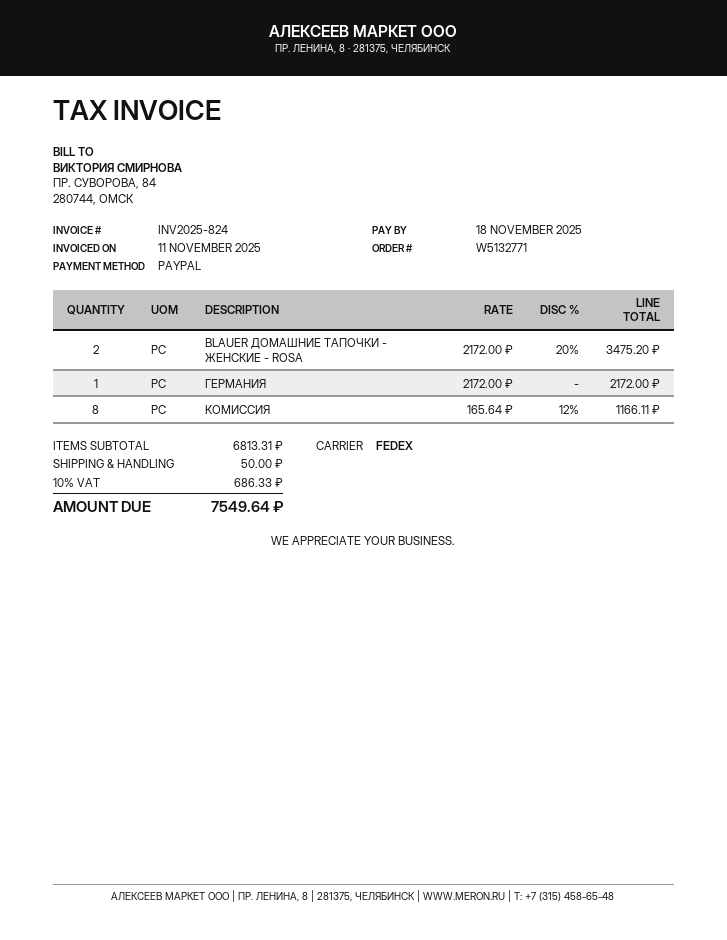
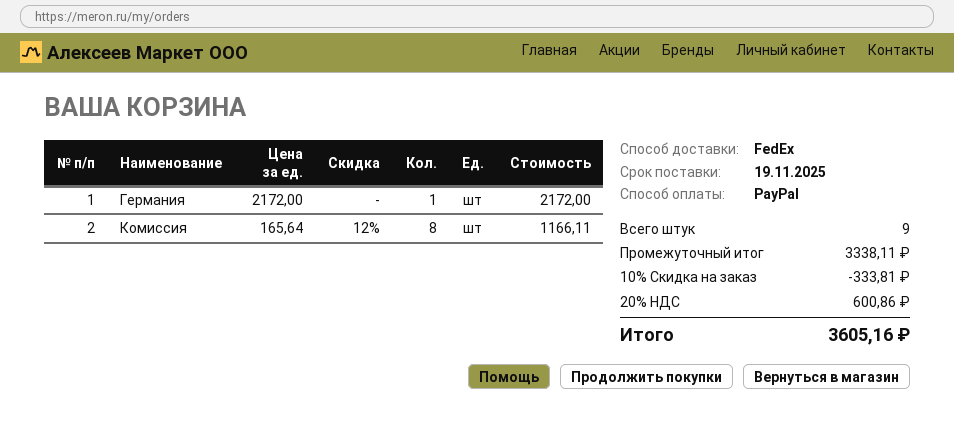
BLAUER ДОМАШНИЕ ТАПОЧКИ - ЖЕНСКИЕ - ROSA: 2 x 2172.00 - 20% = 3475.20 -> none
subtotal: 6813.31 -> 3338.11
discount: none -> 10% = 333.81
shipping: 50.00 -> none
tax: 10% = 686.33 -> 20% = 600.86
total: 7549.64 -> 3605.16

